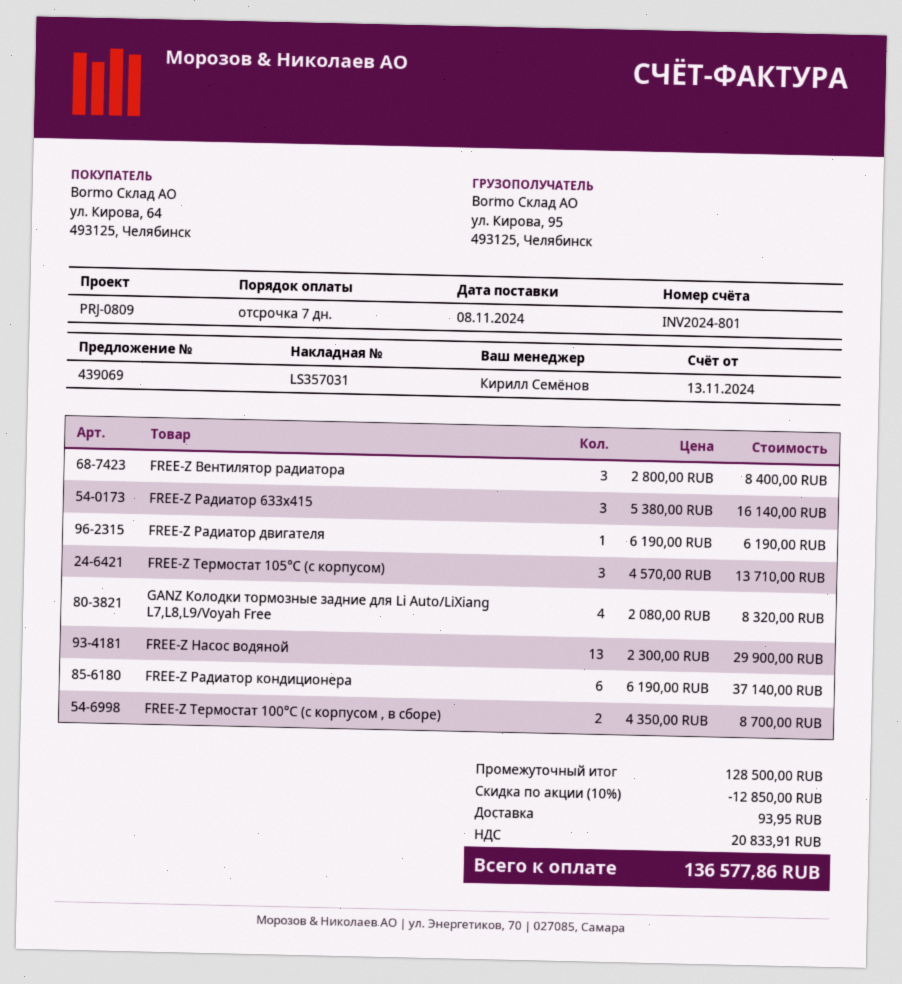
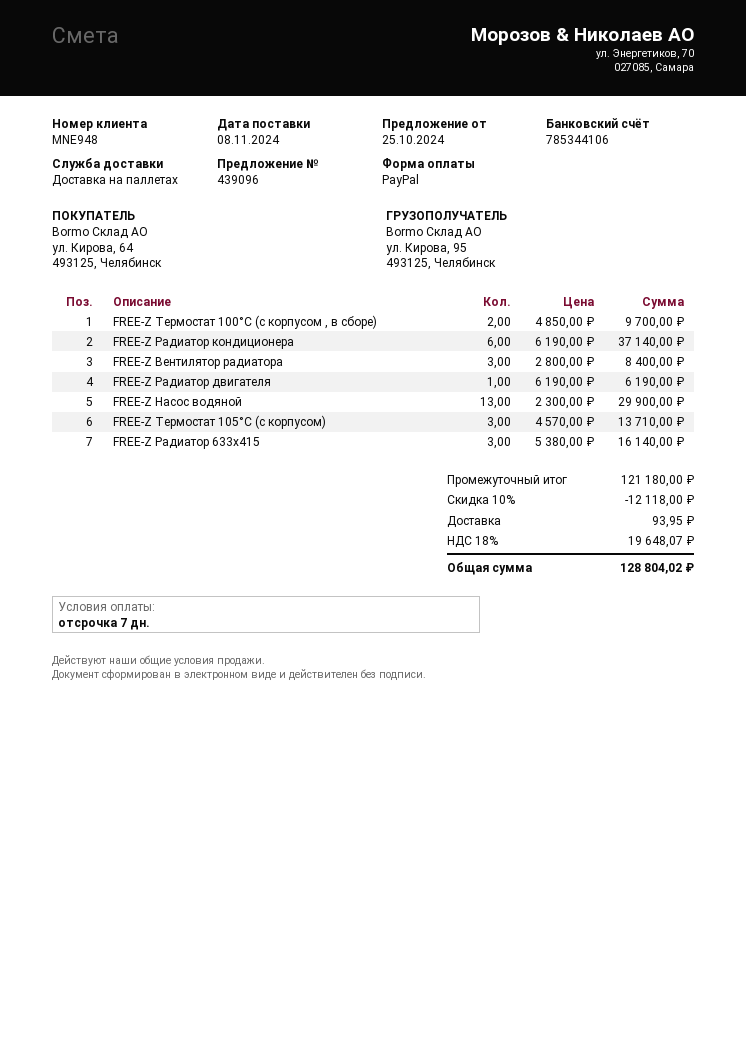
quote number: 439069 -> 439096
GANZ Колодки тормозные задние для Li Auto/LiXiang L7,L8,L9/Voyah Free: 4 x 2080.00 = 8320.00 -> none
FREE-Z Термостат 100°C (с корпусом , в сборе): 2 x 4350.00 = 8700.00 -> 2 x 4850.00 = 9700.00
subtotal: 128500.00 -> 121180.00
discount: 10% = 12850.00 -> 10% = 12118.00
tax: 20833.91 -> 19648.07
total: 136577.86 -> 128804.02

